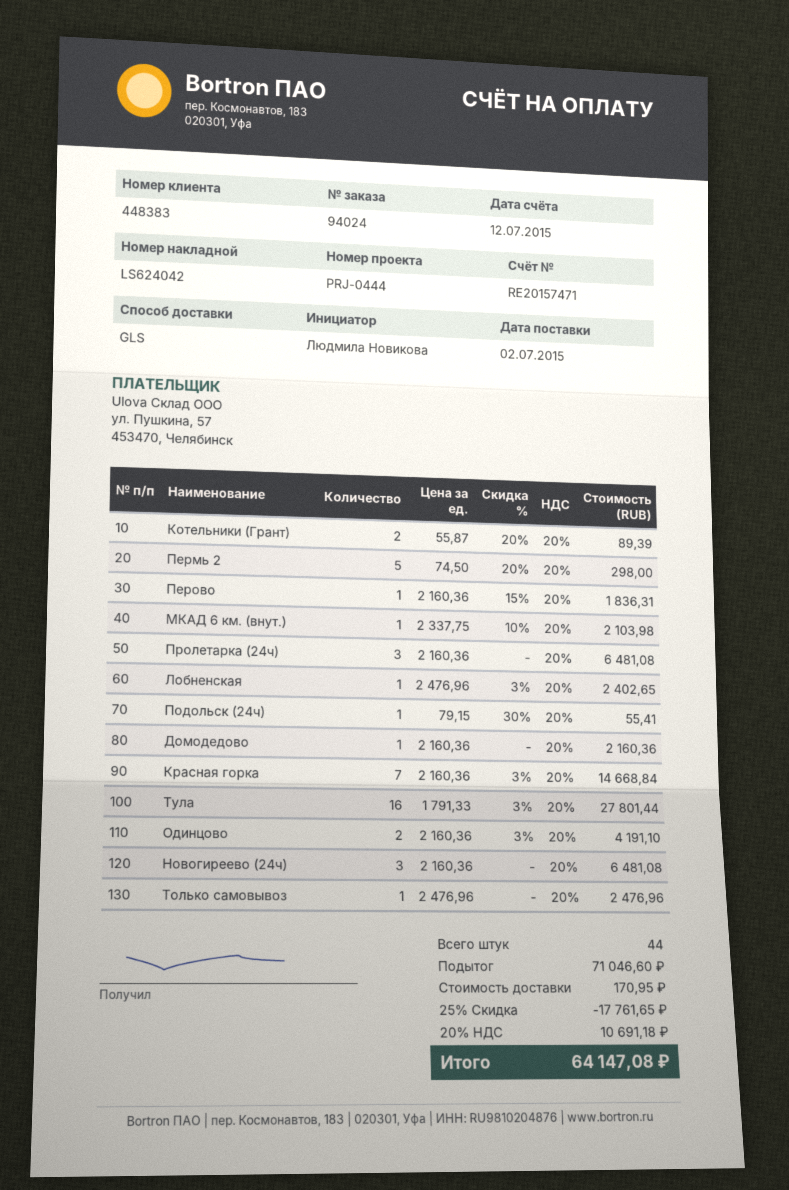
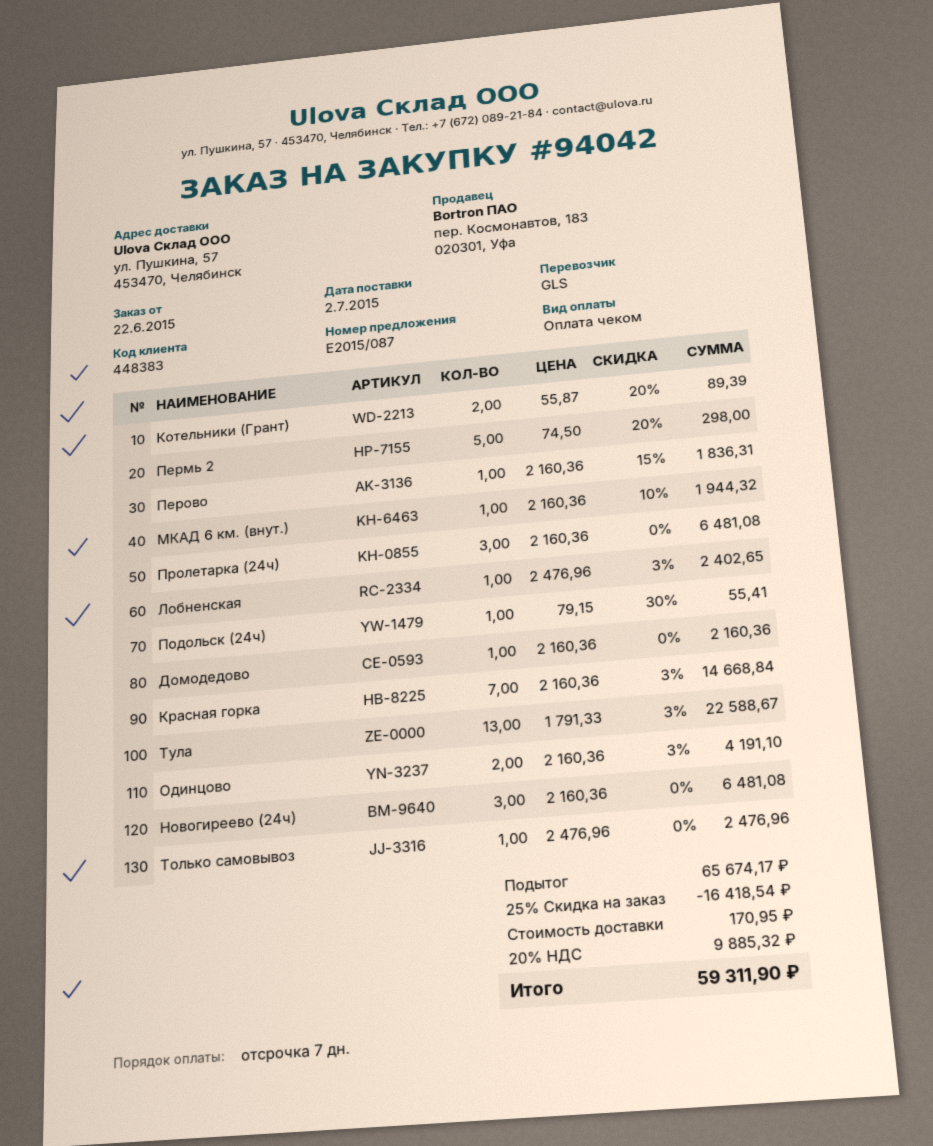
order number: 94024 -> 94042
МКАД 6 км. (внут.): 1 x 2337.75 - 10% = 2103.98 -> 1 x 2160.36 - 10% = 1944.32
Тула: 16 x 1791.33 - 3% = 27801.44 -> 13 x 1791.33 - 3% = 22588.67
subtotal: 71046.60 -> 65674.17
discount: 25% = 17761.65 -> 25% = 16418.54
tax: 20% = 10691.18 -> 20% = 9885.32
total: 64147.08 -> 59311.90

